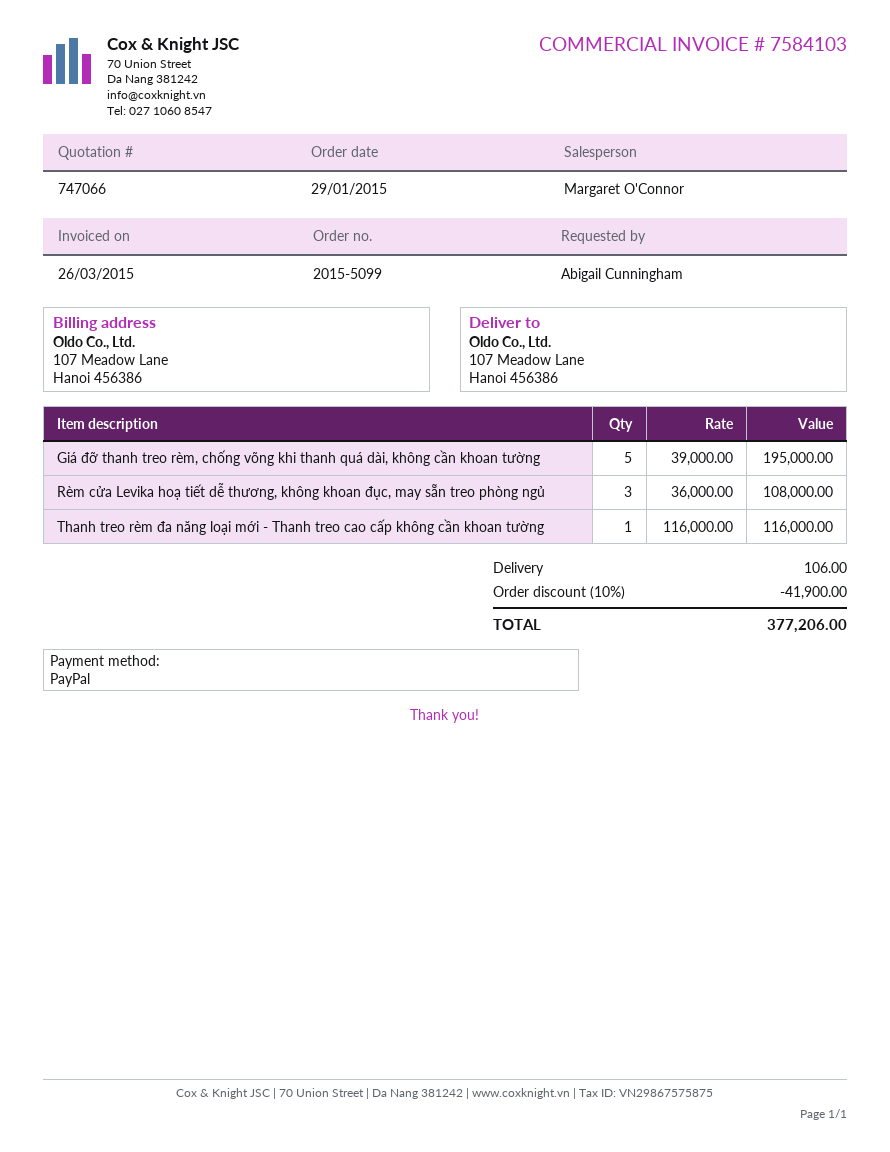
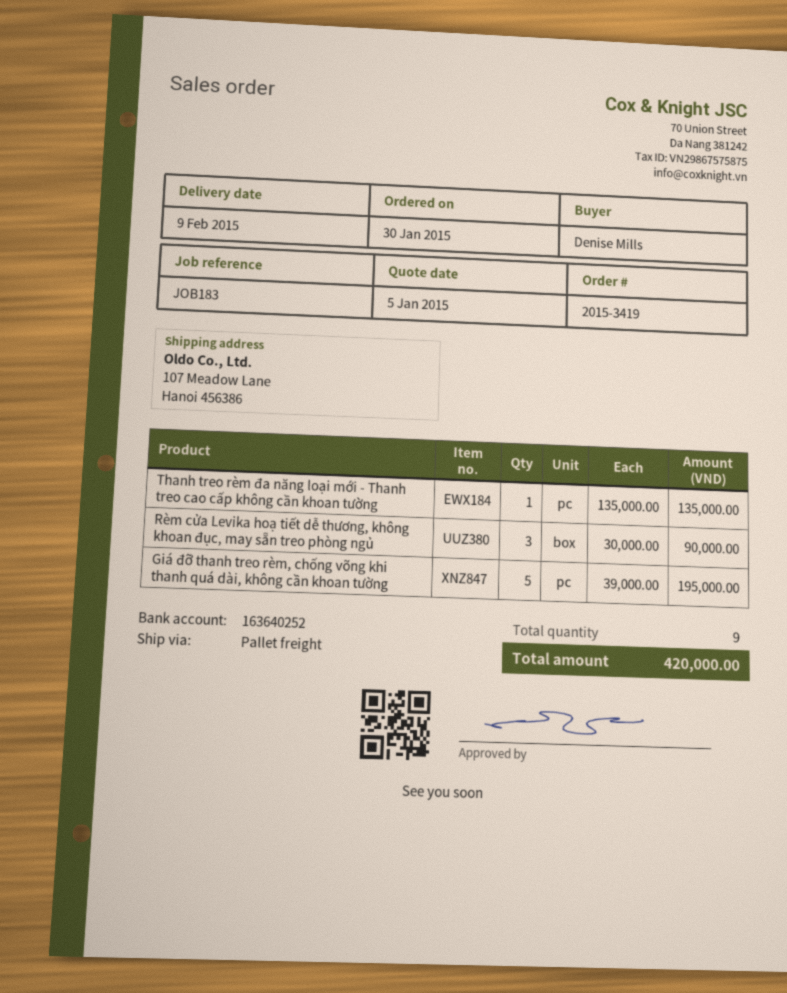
order number: 2015-5099 -> 2015-3419
order date: 2015-01-29 -> 2015-01-30
ordered by: Abigail Cunningham -> Denise Mills
Rèm cửa Levika hoạ tiết dễ thương, không khoan đục, may sẵn treo phòng ngủ: 3 x 36000.00 = 108000.00 -> 3 x 30000.00 = 90000.00
Thanh treo rèm đa năng loại mới - Thanh treo cao cấp không cần khoan tường: 1 x 116000.00 = 116000.00 -> 1 x 135000.00 = 135000.00
discount: 10% = 41900.00 -> none
shipping: 106.00 -> none
total: 377206.00 -> 420000.00

